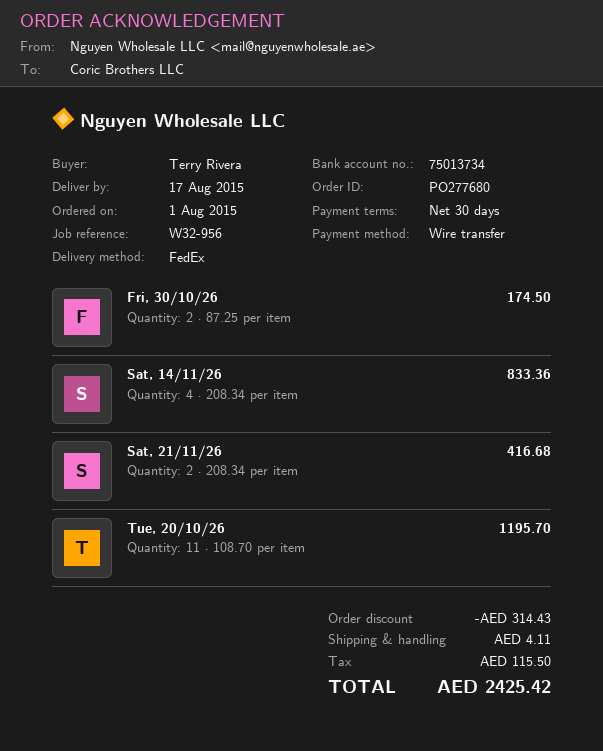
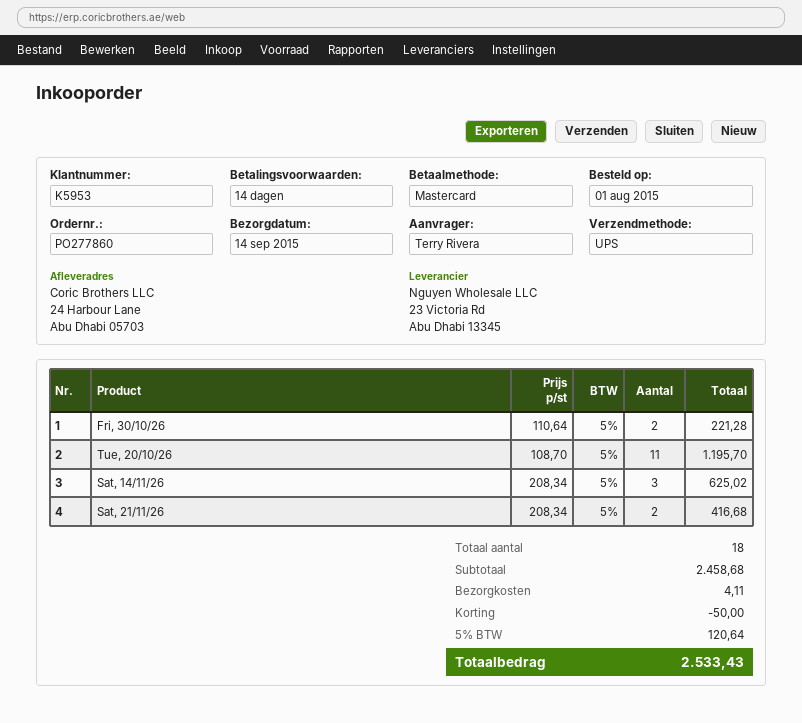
order number: PO277680 -> PO277860
delivery date: 2015-08-17 -> 2015-09-14
payment terms: 30 days -> 14 days
payment method: bank transfer -> Mastercard
shipping method: FedEx -> UPS
Fri, 30/10/26: 2 x 87.25 = 174.50 -> 2 x 110.64 = 221.28
Sat, 14/11/26: 4 x 208.34 = 833.36 -> 3 x 208.34 = 625.02
discount: 314.43 -> 50.00
tax: 115.50 -> 120.64
total: 2425.42 -> 2533.43

